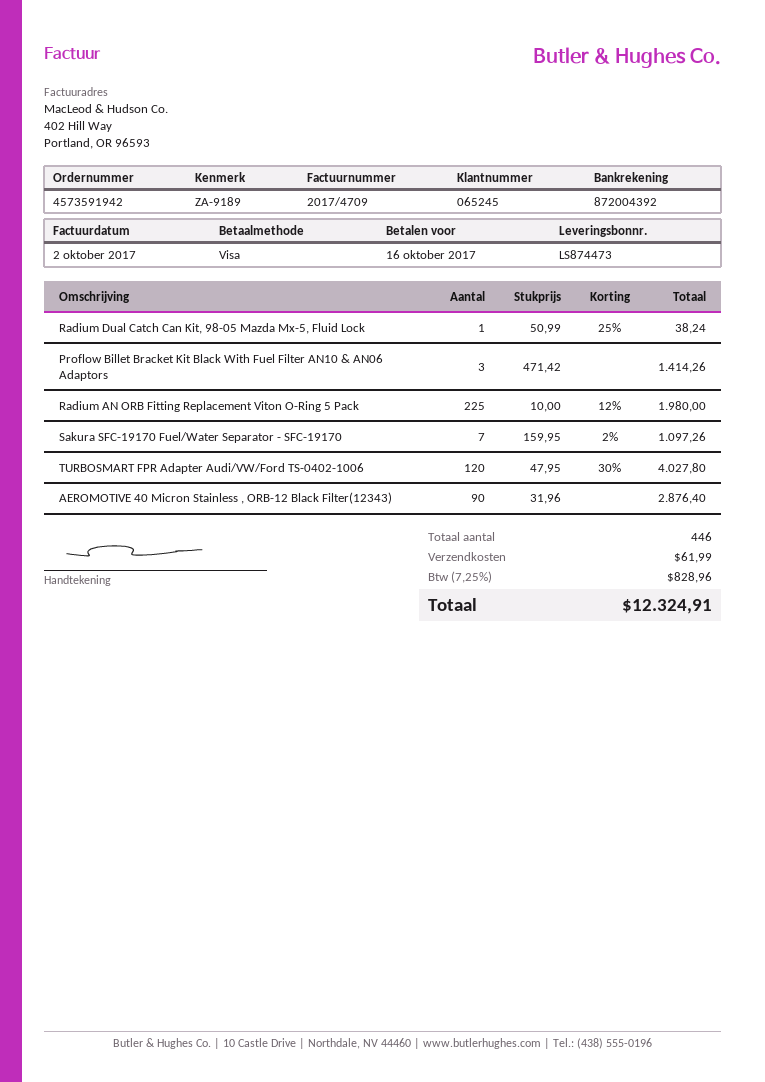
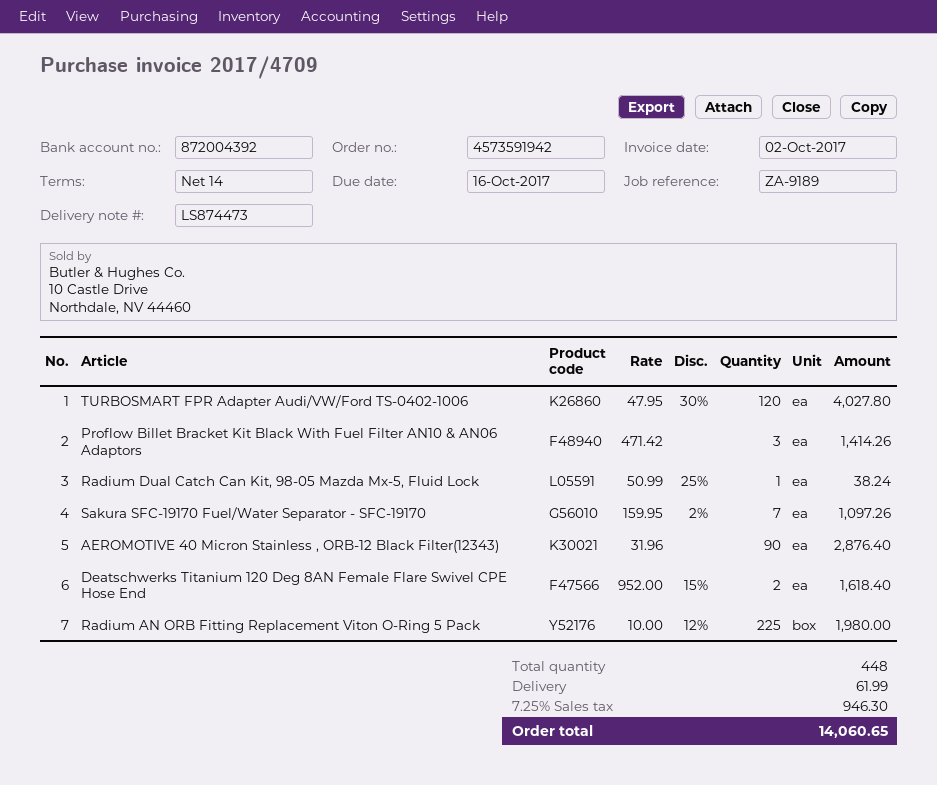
Deatschwerks Titanium 120 Deg 8AN Female Flare Swivel CPE Hose End: none -> 2 x 952.00 - 15% = 1618.40
total quantity: 446 -> 448
tax: 7.25% = 828.96 -> 7.25% = 946.30
total: 12324.91 -> 14060.65

